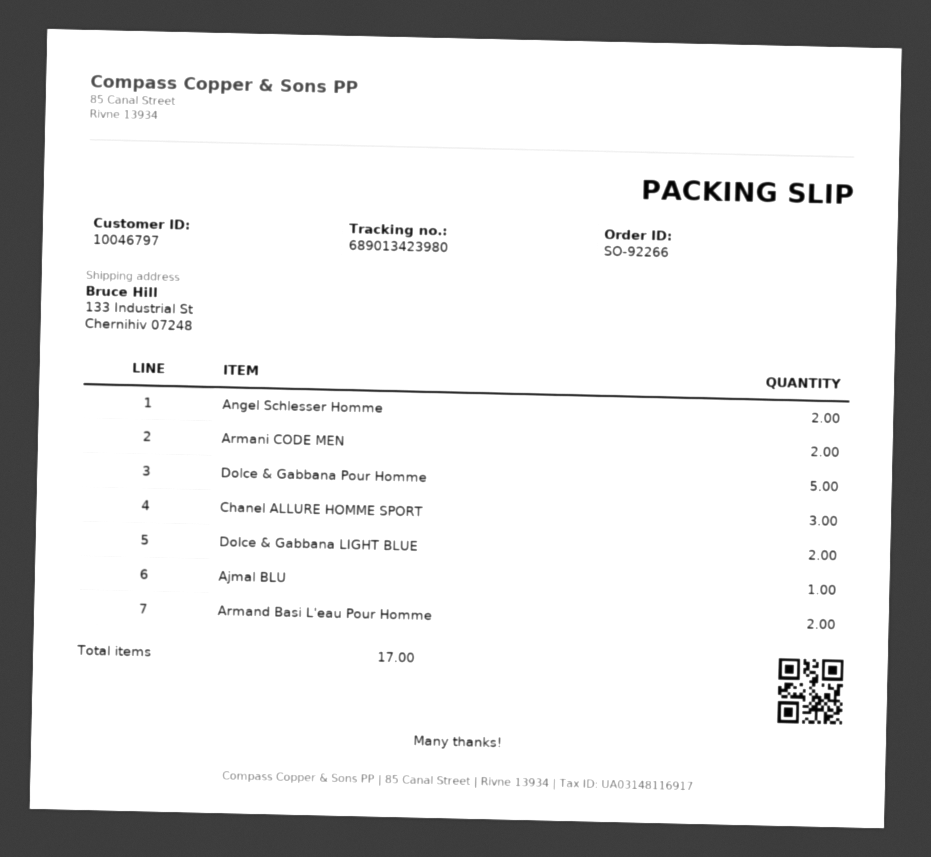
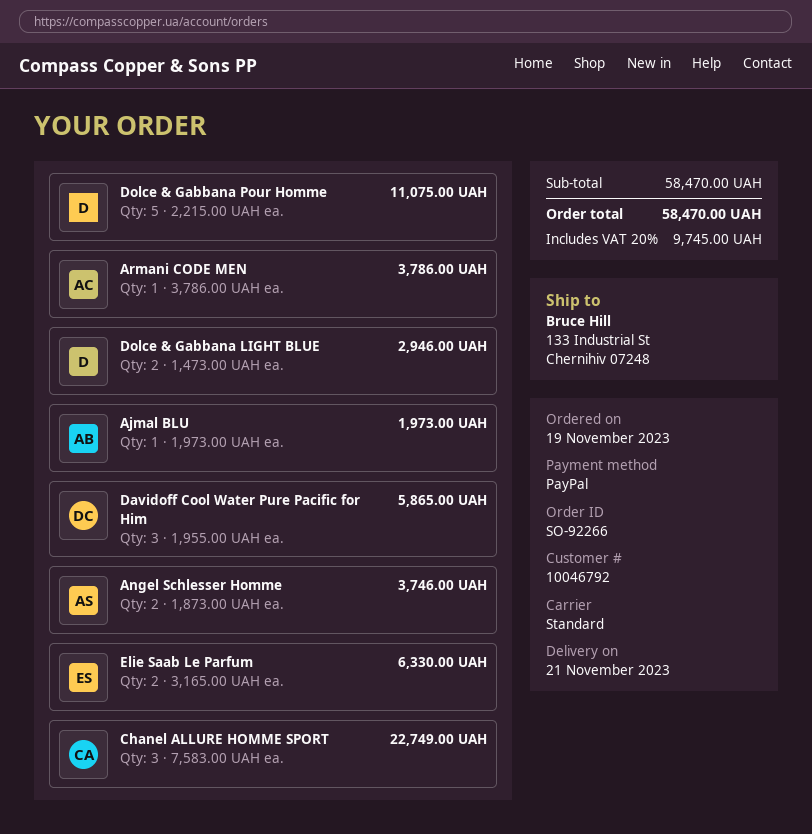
customer number: 10046797 -> 10046792
Armani CODE MEN: 2 -> 1
Armand Basi L'eau Pour Homme: 2 -> none
Davidoff Cool Water Pure Pacific for Him: none -> 3
Elie Saab Le Parfum: none -> 2

